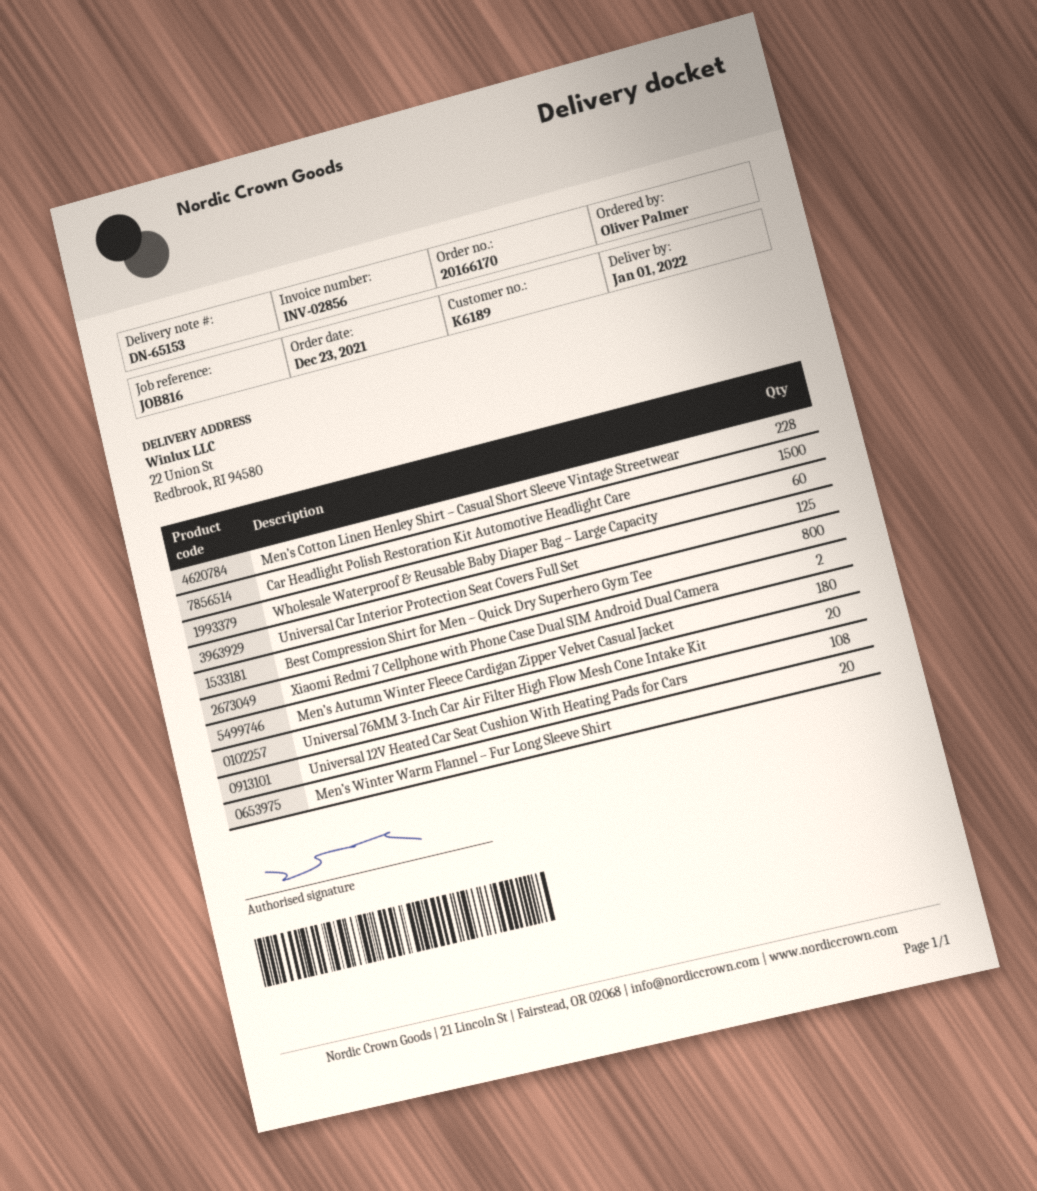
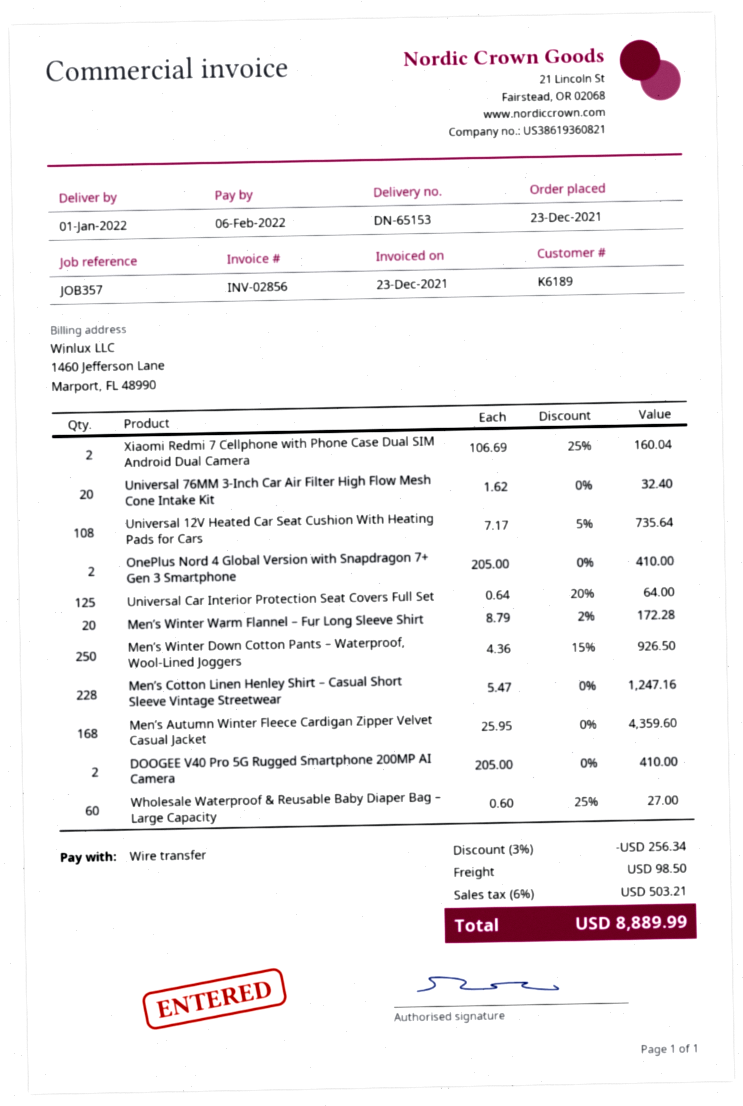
reference: JOB816 -> JOB357
Car Headlight Polish Restoration Kit Automotive Headlight Care: 1500 -> none
Best Compression Shirt for Men – Quick Dry Superhero Gym Tee: 800 -> none
Men’s Autumn Winter Fleece Cardigan Zipper Velvet Casual Jacket: 180 -> 168
OnePlus Nord 4 Global Version with Snapdragon 7+ Gen 3 Smartphone: none -> 2
Men’s Winter Down Cotton Pants – Waterproof, Wool-Lined Joggers: none -> 250
DOOGEE V40 Pro 5G Rugged Smartphone 200MP AI Camera: none -> 2

